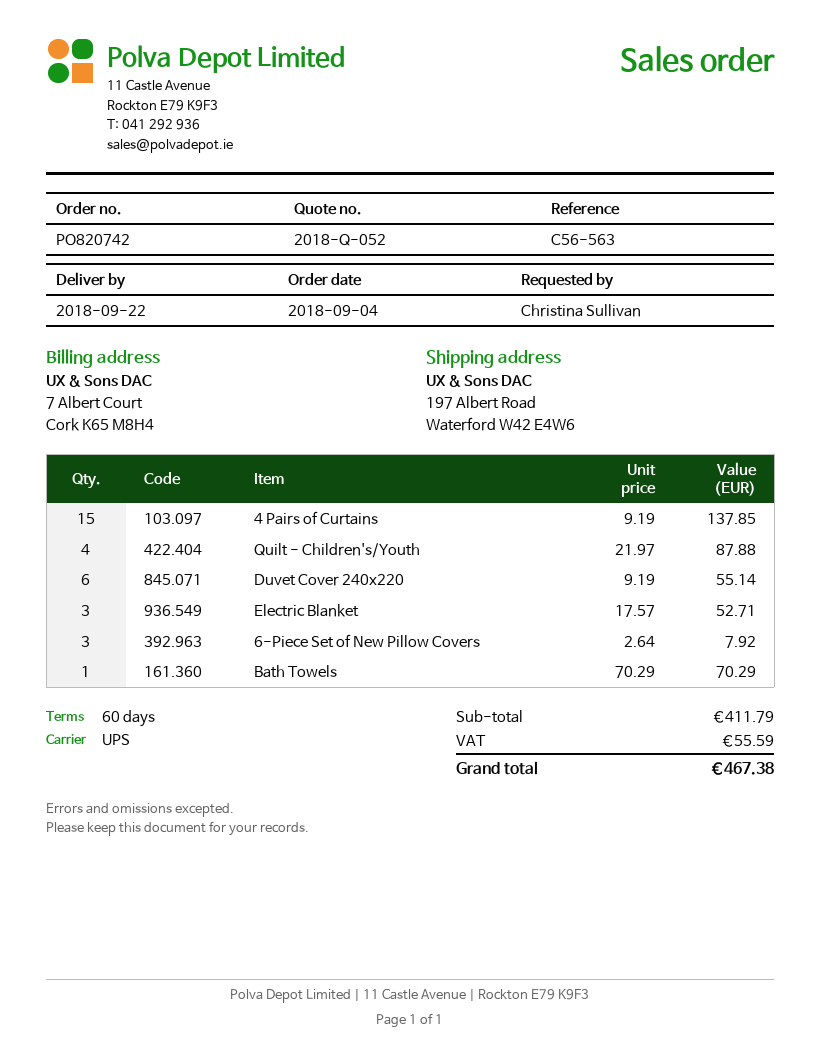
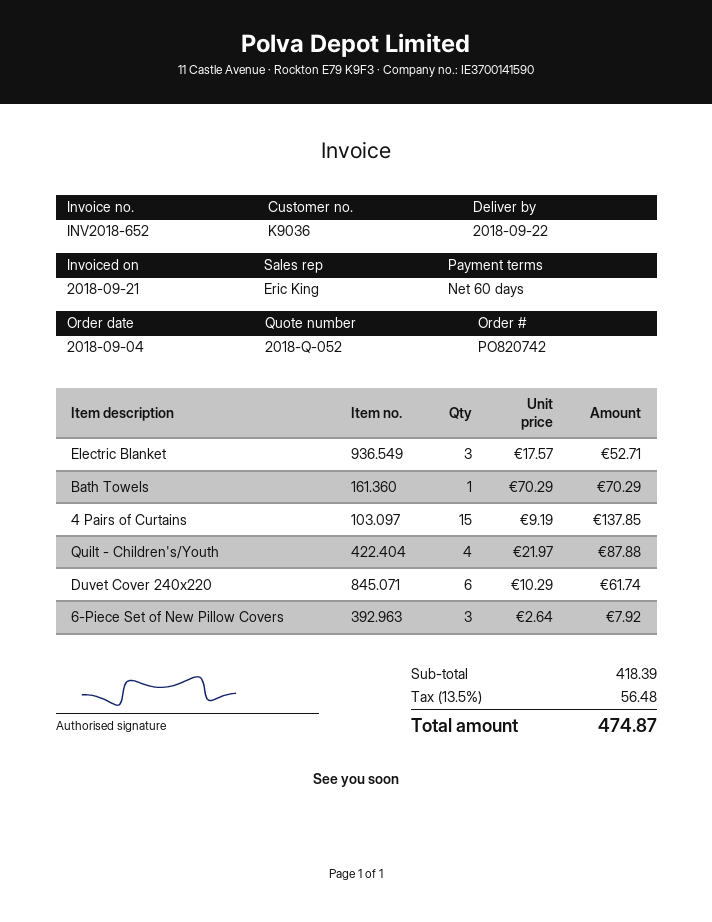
Duvet Cover 240x220: 6 x 9.19 = 55.14 -> 6 x 10.29 = 61.74
subtotal: 411.79 -> 418.39
tax: 55.59 -> 56.48
total: 467.38 -> 474.87

